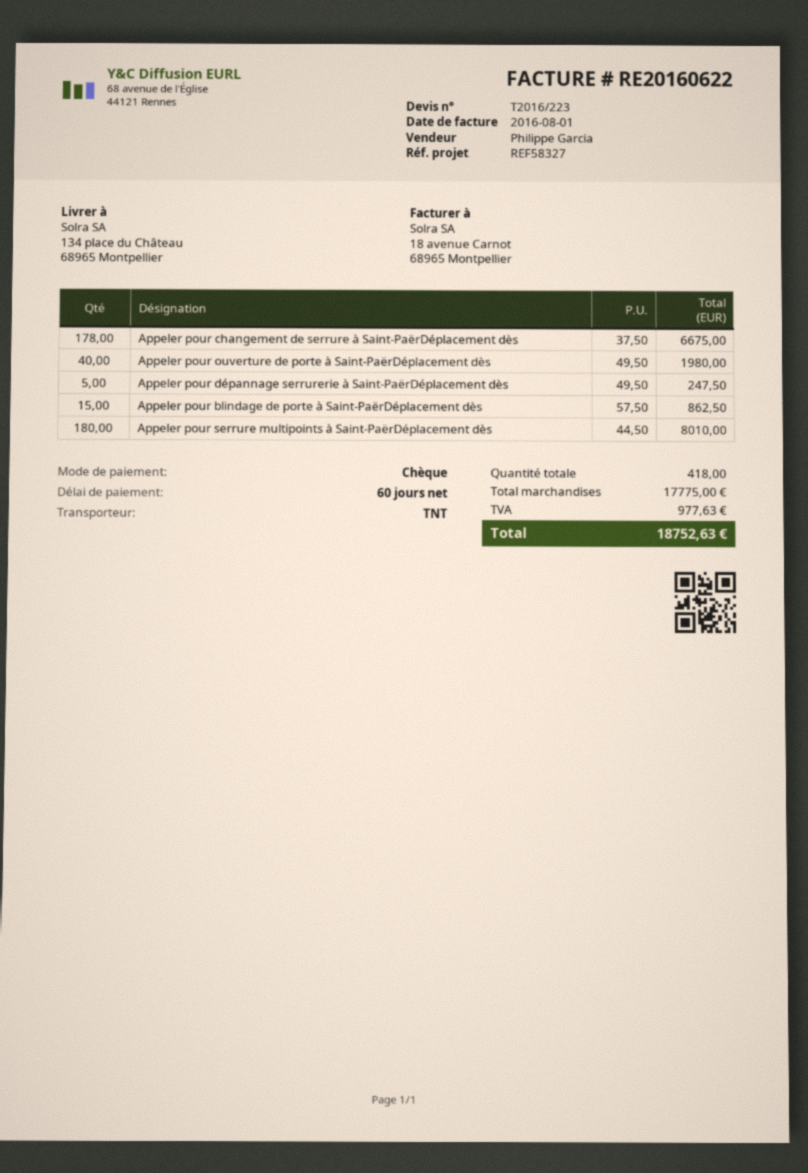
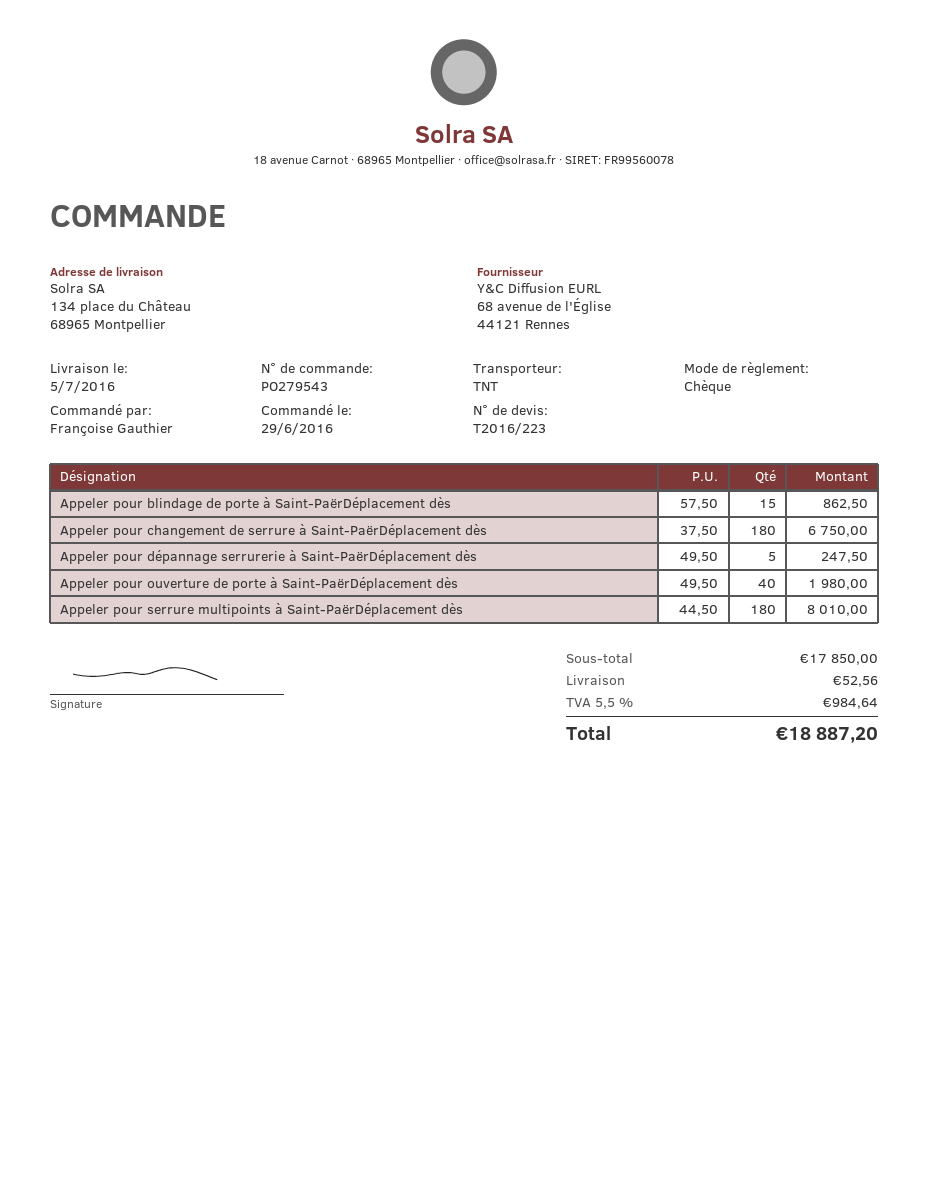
Appeler pour changement de serrure à Saint-PaërDéplacement dès: 178 x 37.50 = 6675.00 -> 180 x 37.50 = 6750.00
subtotal: 17775.00 -> 17850.00
shipping: none -> 52.56
tax: 977.63 -> 984.64
total: 18752.63 -> 18887.20

